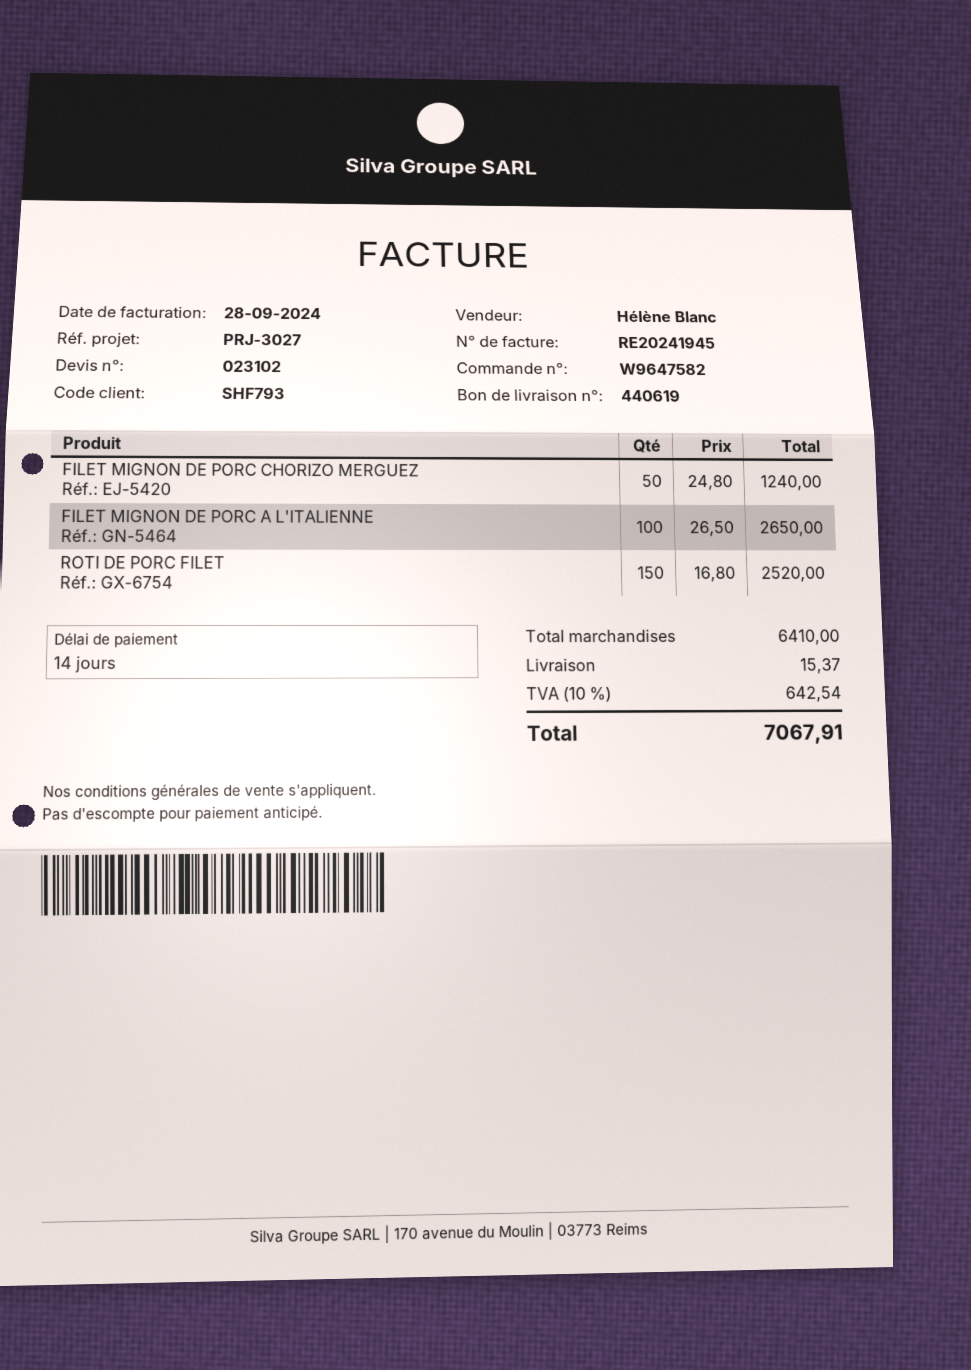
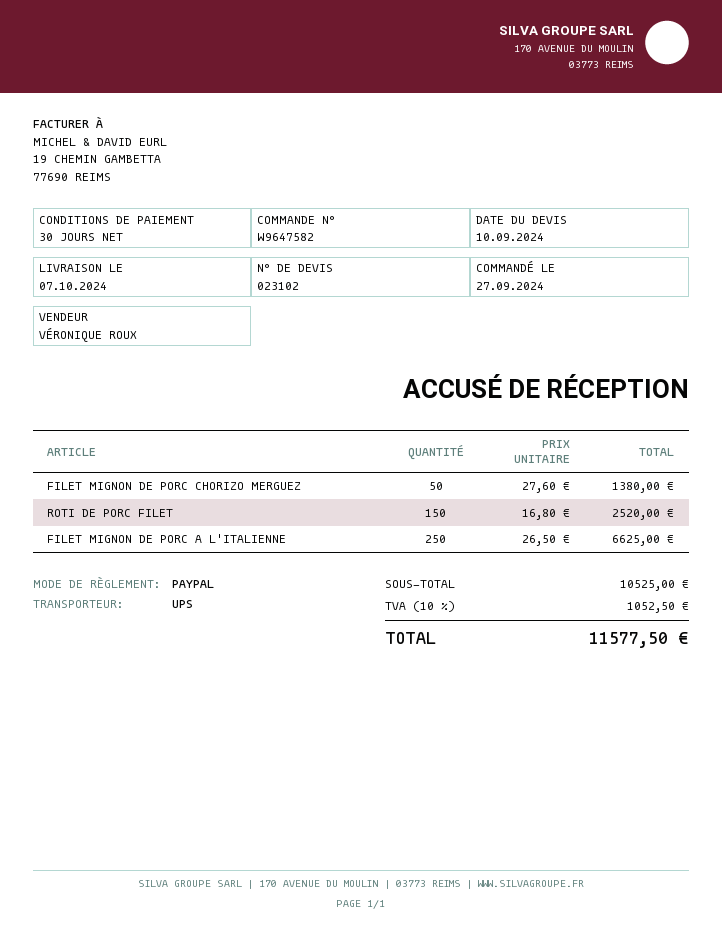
payment terms: 14 days -> 30 days
sales rep: Hélène Blanc -> VÉRONIQUE ROUX
FILET MIGNON DE PORC CHORIZO MERGUEZ: 50 x 24.80 = 1240.00 -> 50 x 27.60 = 1380.00
FILET MIGNON DE PORC A L'ITALIENNE: 100 x 26.50 = 2650.00 -> 250 x 26.50 = 6625.00
subtotal: 6410.00 -> 10525.00
shipping: 15.37 -> none
tax: 10% = 642.54 -> 10% = 1052.50
total: 7067.91 -> 11577.50

